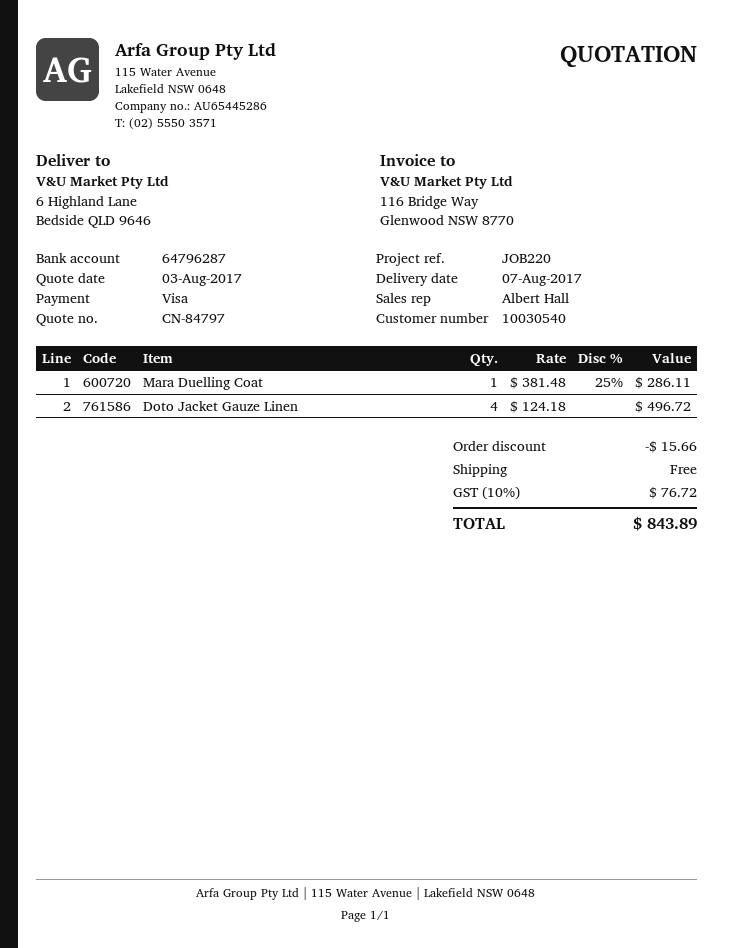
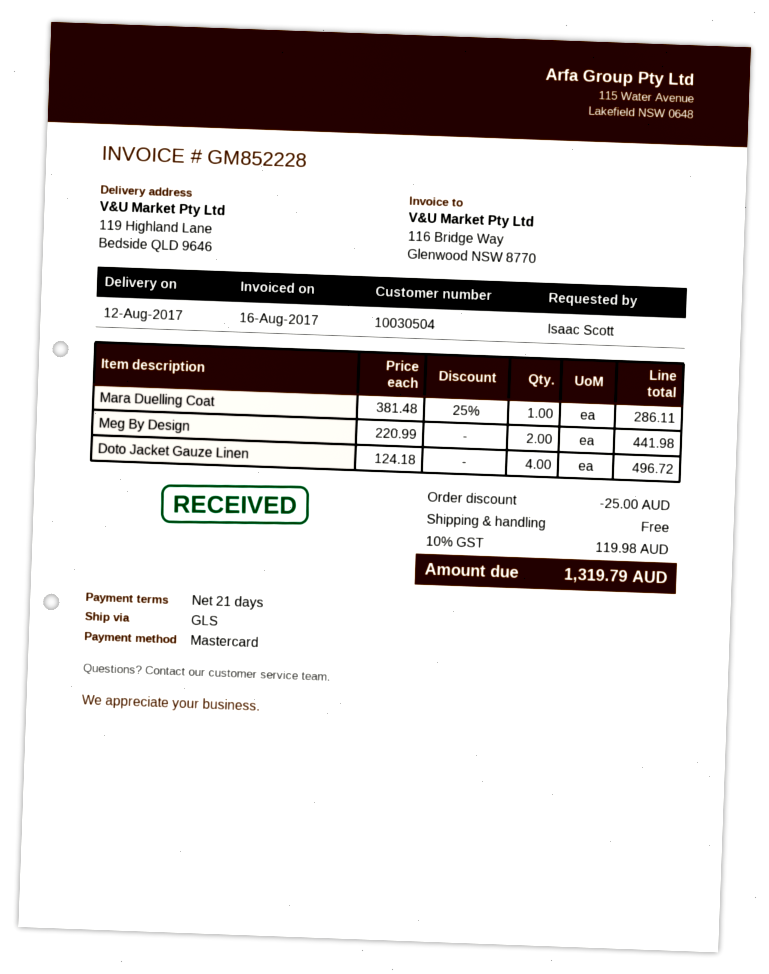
delivery date: 2017-08-07 -> 2017-08-12
customer number: 10030540 -> 10030504
payment method: Visa -> Mastercard
ship to: 6 Highland Lane, Bedside QLD 9646 -> 119 Highland Lane, Bedside QLD 9646
Meg By Design: none -> 2 x 220.99 = 441.98
discount: 15.66 -> 25.00
tax: 10% = 76.72 -> 10% = 119.98
total: 843.89 -> 1319.79

